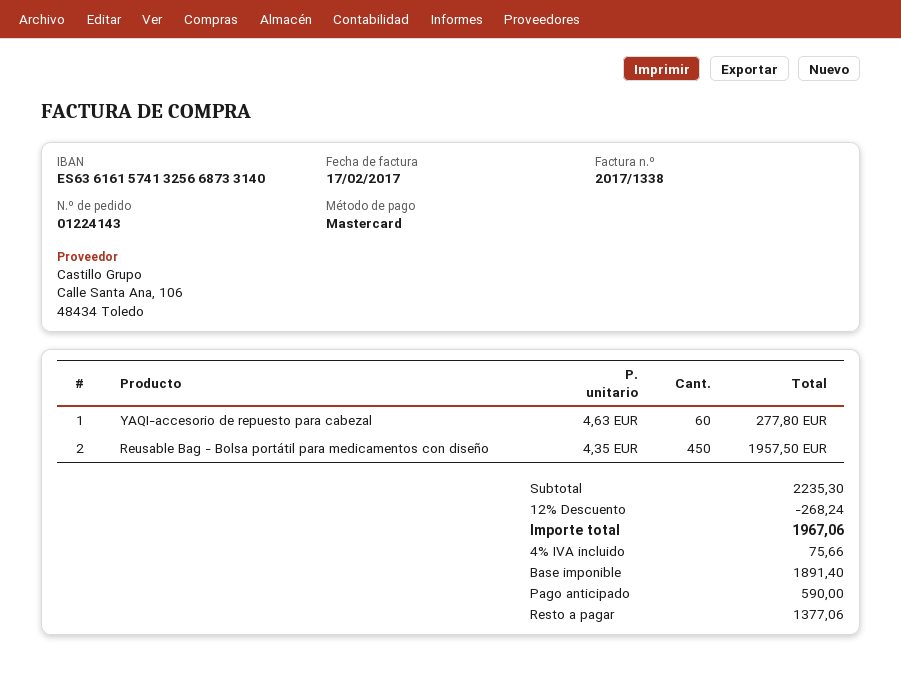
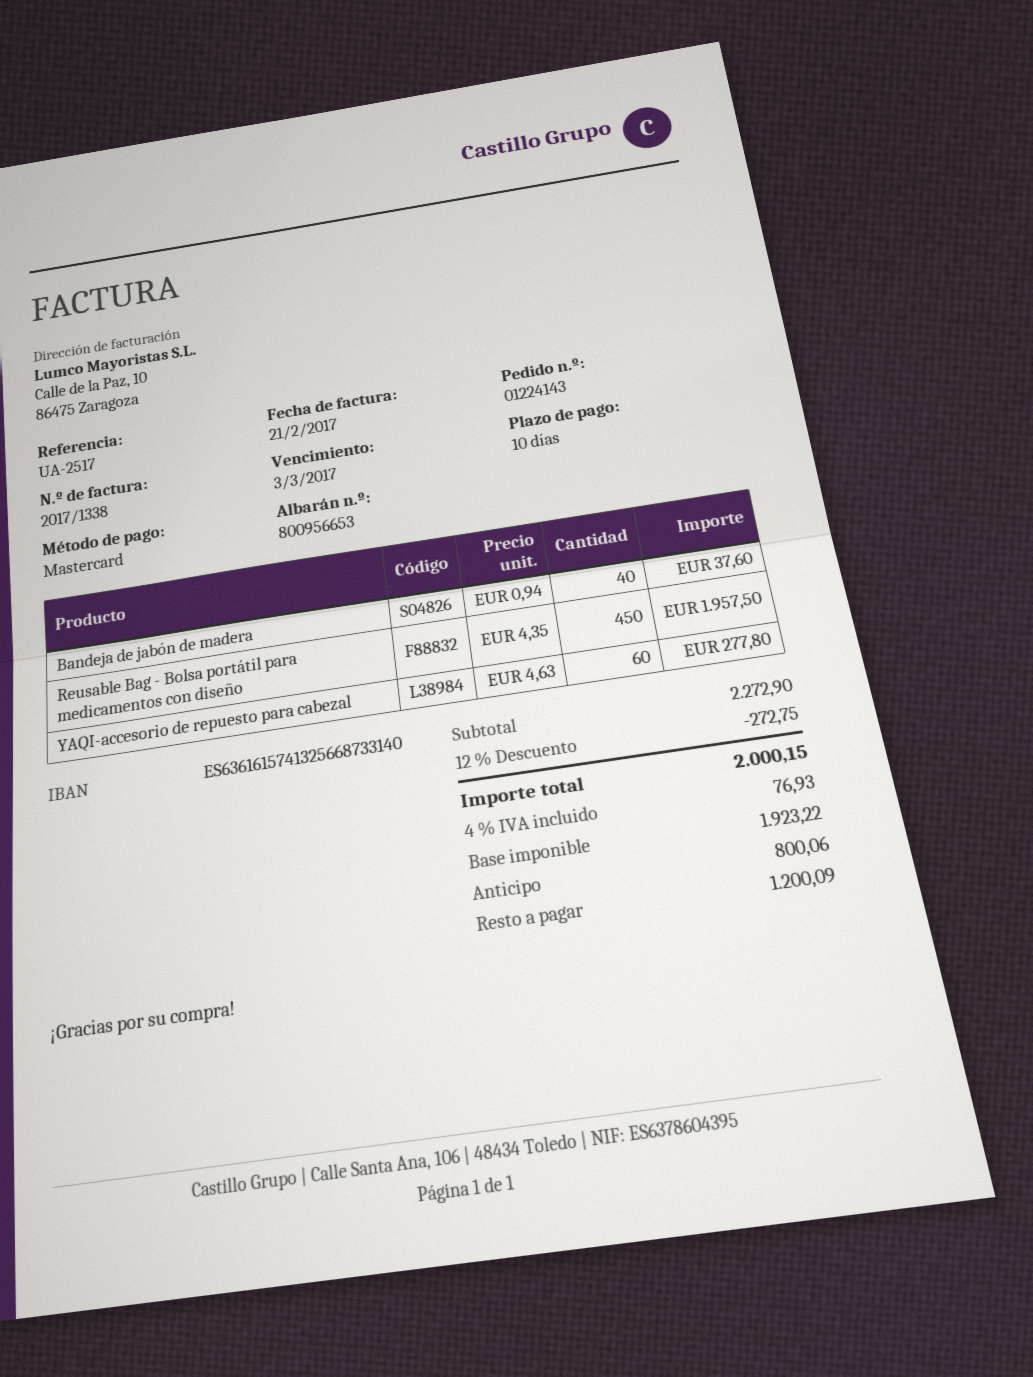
invoice date: 2017-02-17 -> 2017-02-21
Bandeja de jabón de madera: none -> 40 x 0.94 = 37.60
subtotal: 2235.30 -> 2272.90
discount: 12% = 268.24 -> 12% = 272.75
net: 1891.40 -> 1923.22
tax: 4% = 75.66 -> 4% = 76.93
total: 1967.06 -> 2000.15
deposit: 590.00 -> 800.06
balance: 1377.06 -> 1200.09

